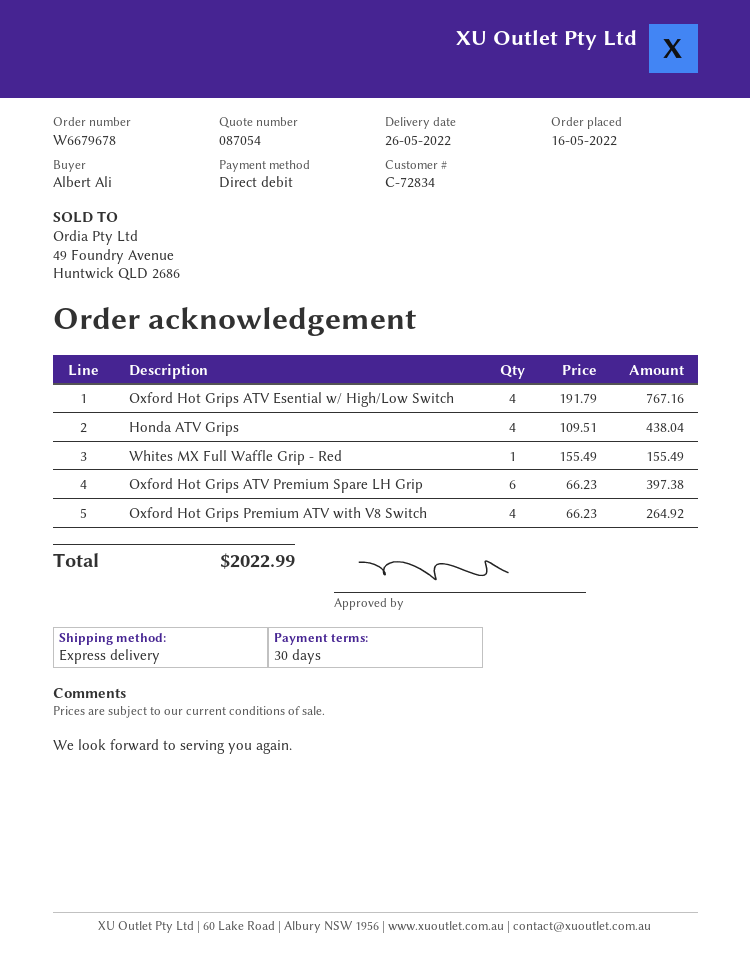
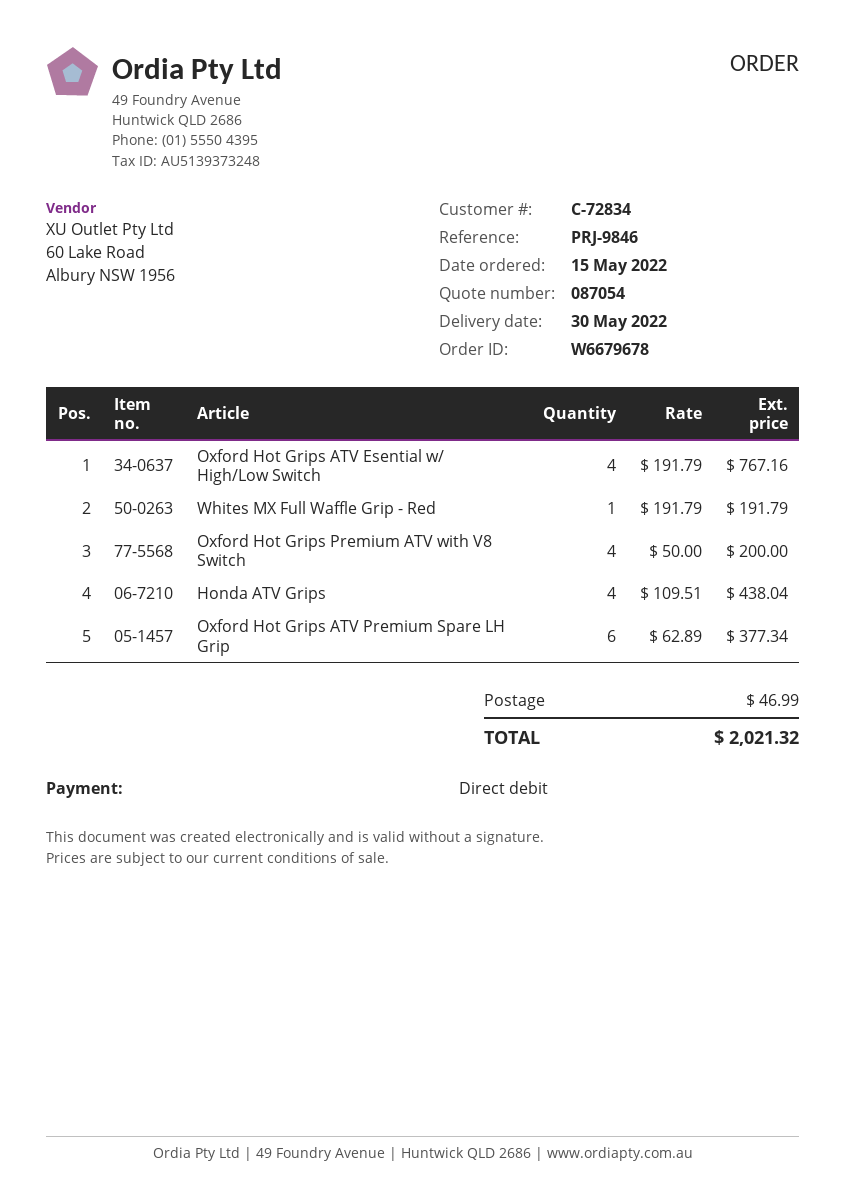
order date: 2022-05-16 -> 2022-05-15
delivery date: 2022-05-26 -> 2022-05-30
Whites MX Full Waffle Grip - Red: 1 x 155.49 = 155.49 -> 1 x 191.79 = 191.79
Oxford Hot Grips ATV Premium Spare LH Grip: 6 x 66.23 = 397.38 -> 6 x 62.89 = 377.34
Oxford Hot Grips Premium ATV with V8 Switch: 4 x 66.23 = 264.92 -> 4 x 50.00 = 200.00
shipping: none -> 46.99
total: 2022.99 -> 2021.32

